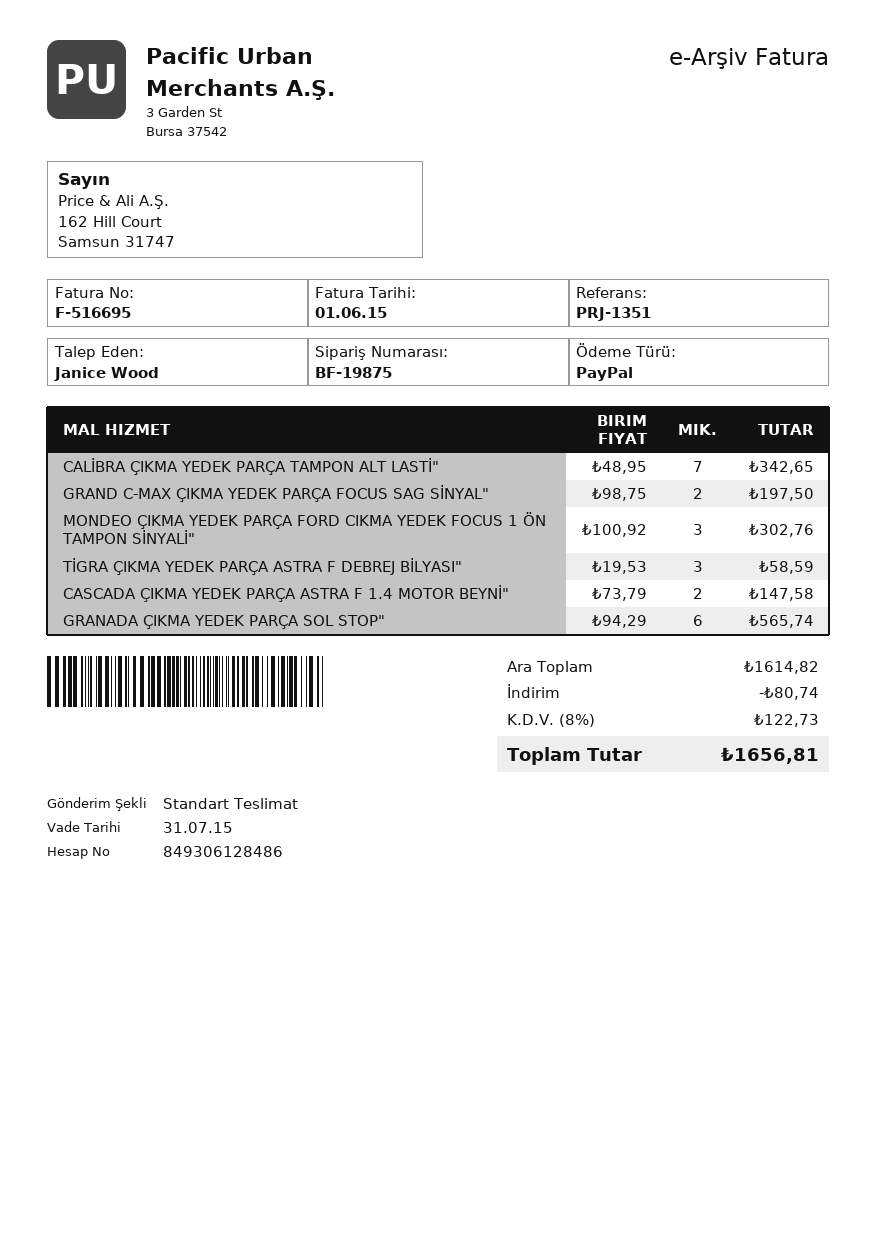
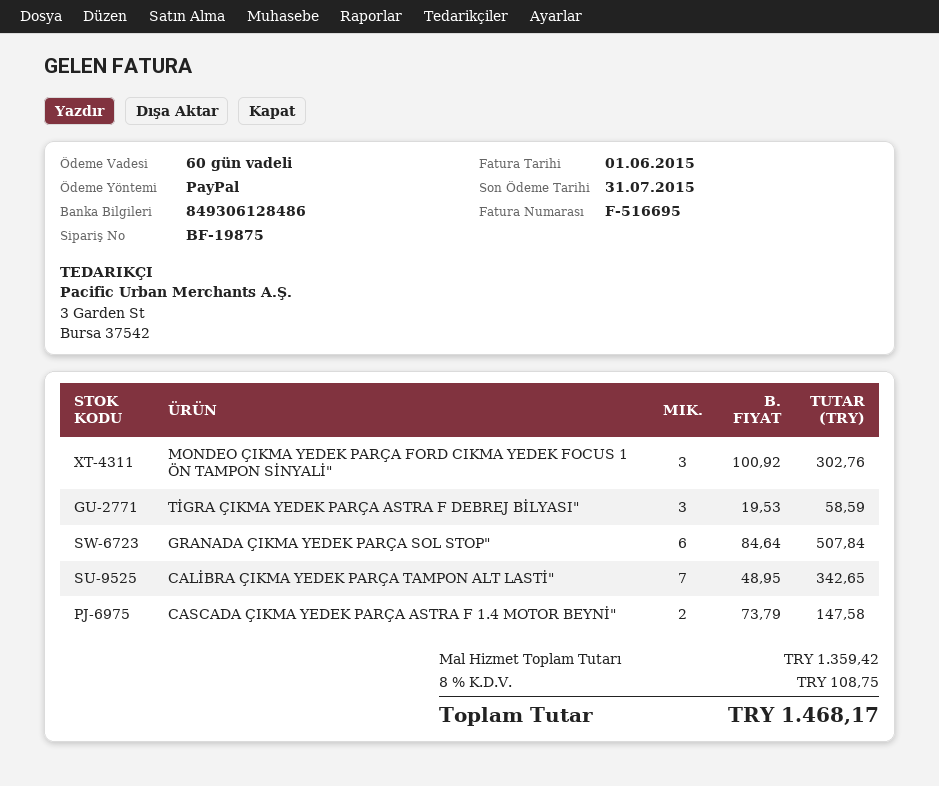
GRAND C-MAX ÇIKMA YEDEK PARÇA FOCUS SAG SİNYAL": 2 x 98.75 = 197.50 -> none
GRANADA ÇIKMA YEDEK PARÇA SOL STOP": 6 x 94.29 = 565.74 -> 6 x 84.64 = 507.84
subtotal: 1614.82 -> 1359.42
discount: 80.74 -> none
tax: 8% = 122.73 -> 8% = 108.75
total: 1656.81 -> 1468.17

